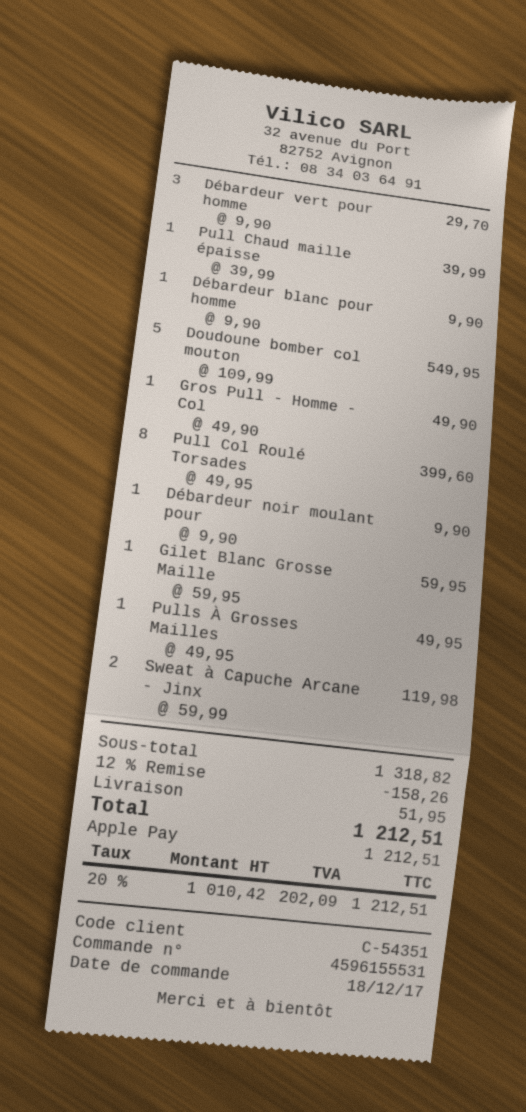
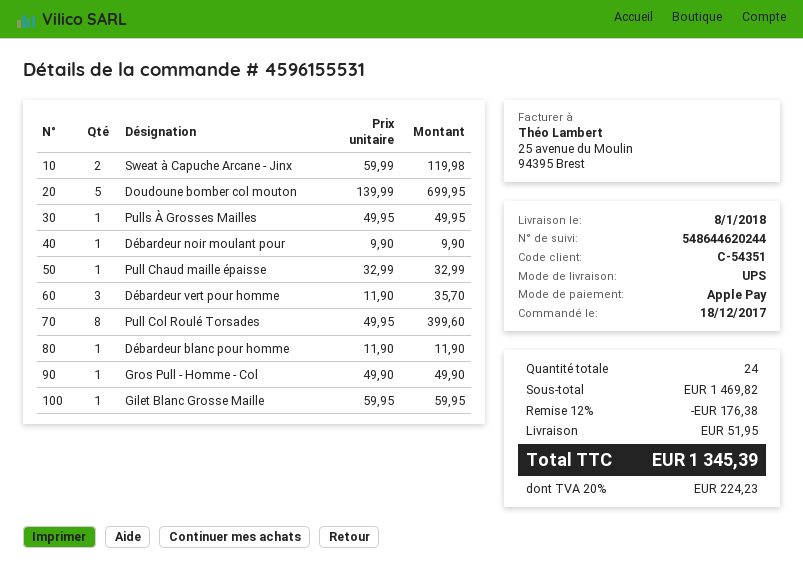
Débardeur vert pour homme: 3 x 9.90 = 29.70 -> 3 x 11.90 = 35.70
Pull Chaud maille épaisse: 1 x 39.99 = 39.99 -> 1 x 32.99 = 32.99
Débardeur blanc pour homme: 1 x 9.90 = 9.90 -> 1 x 11.90 = 11.90
Doudoune bomber col mouton: 5 x 109.99 = 549.95 -> 5 x 139.99 = 699.95
subtotal: 1318.82 -> 1469.82
discount: 12% = 158.26 -> 12% = 176.38
tax: 20% = 202.09 -> 20% = 224.23
total: 1212.51 -> 1345.39

